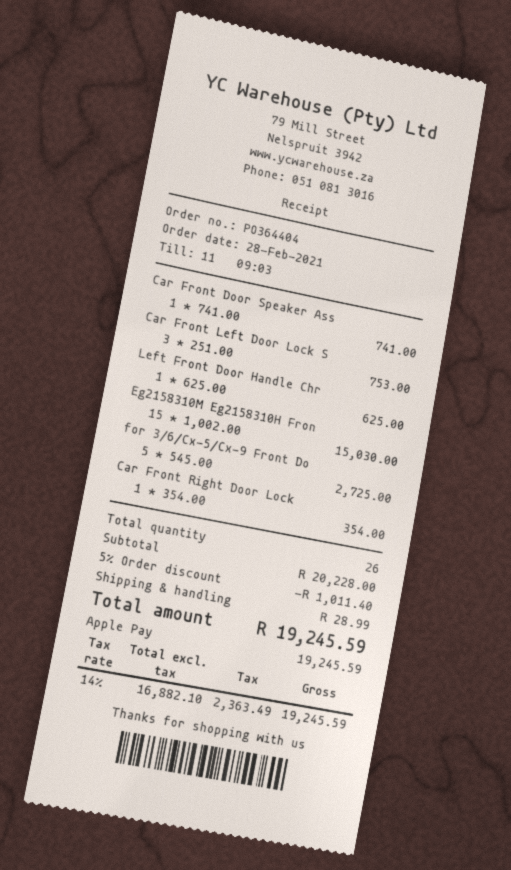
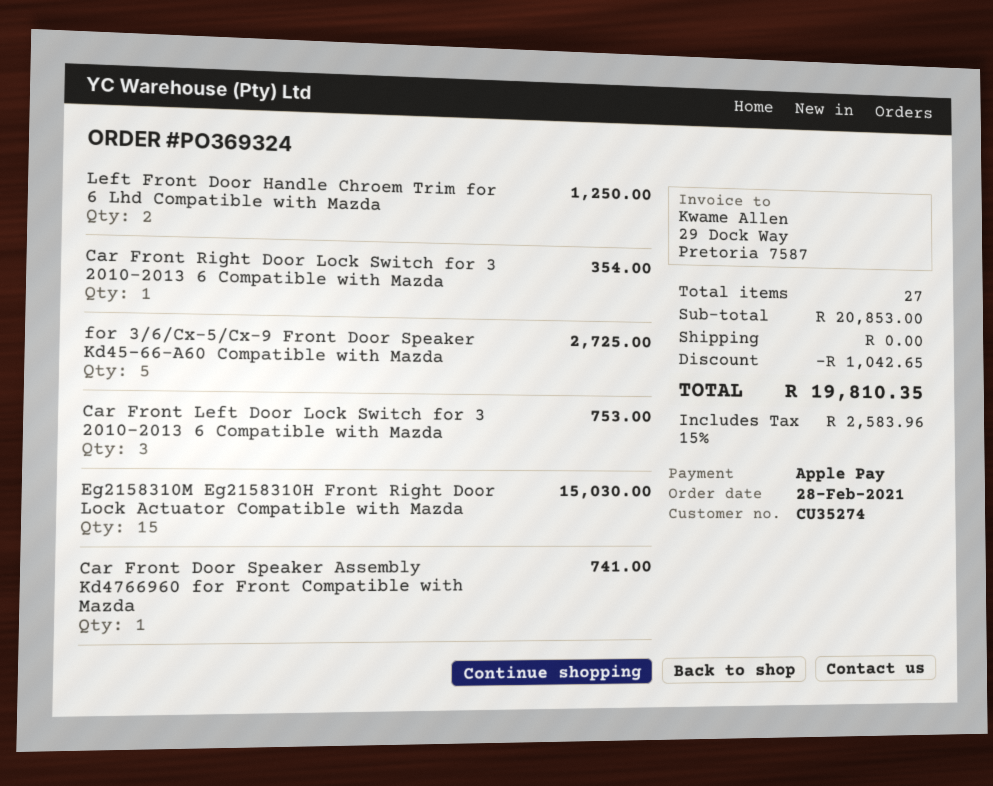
order number: PO364404 -> PO369324
Left Front Door Handle Chr: 1 for 625.00 -> 2 for 1250.00
total quantity: 26 -> 27
subtotal: 20228.00 -> 20853.00
discount: 1011.40 -> 1042.65
shipping: 28.99 -> 0.00
tax: 14% = 2363.49 -> 15% = 2583.96
total: 19245.59 -> 19810.35

